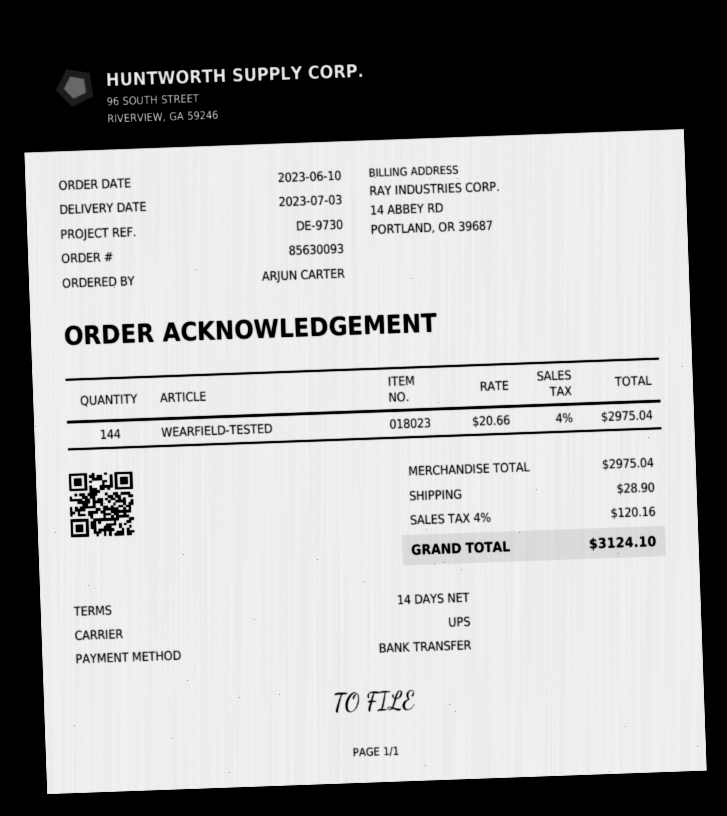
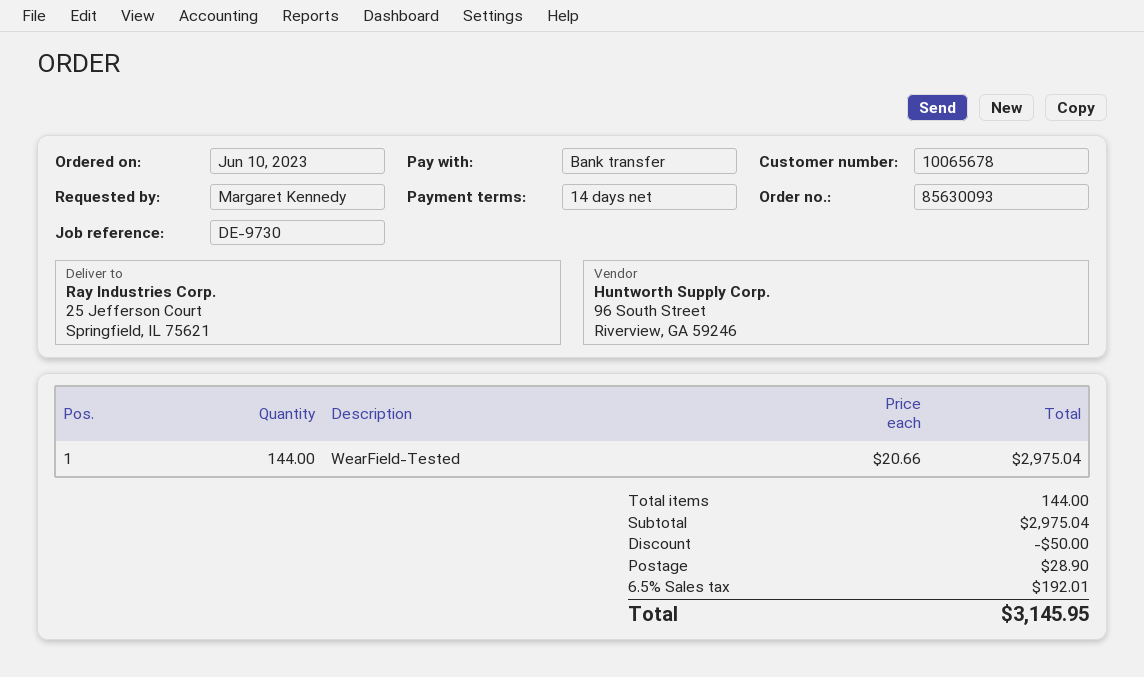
ordered by: ARJUN CARTER -> Margaret Kennedy
discount: none -> 50.00
tax: 4% = 120.16 -> 6.5% = 192.01
total: 3124.10 -> 3145.95

